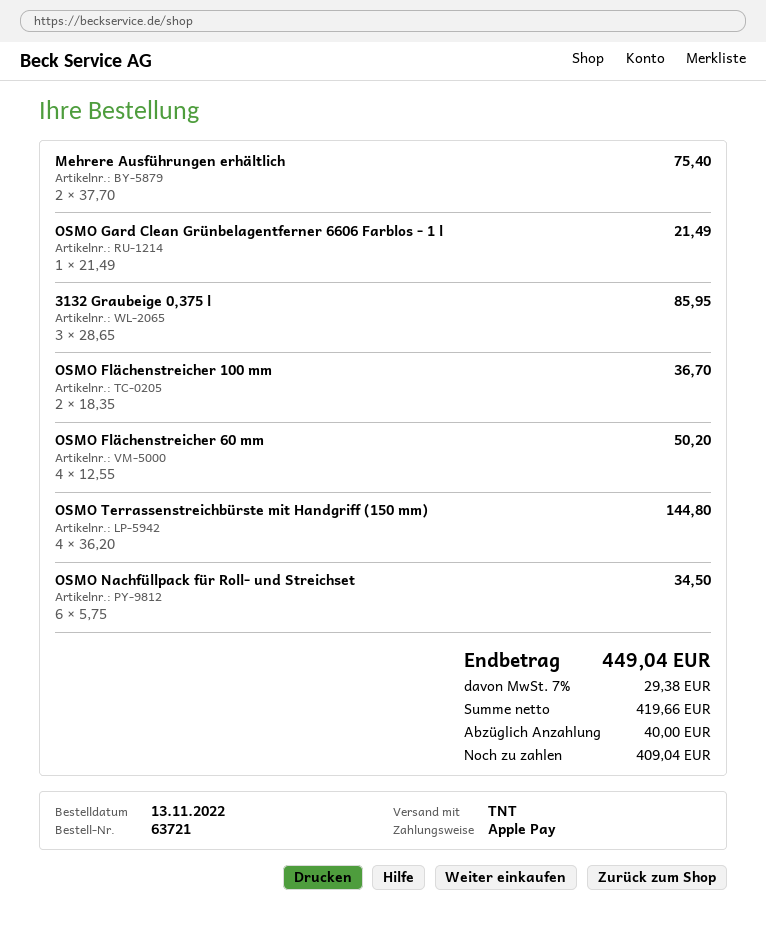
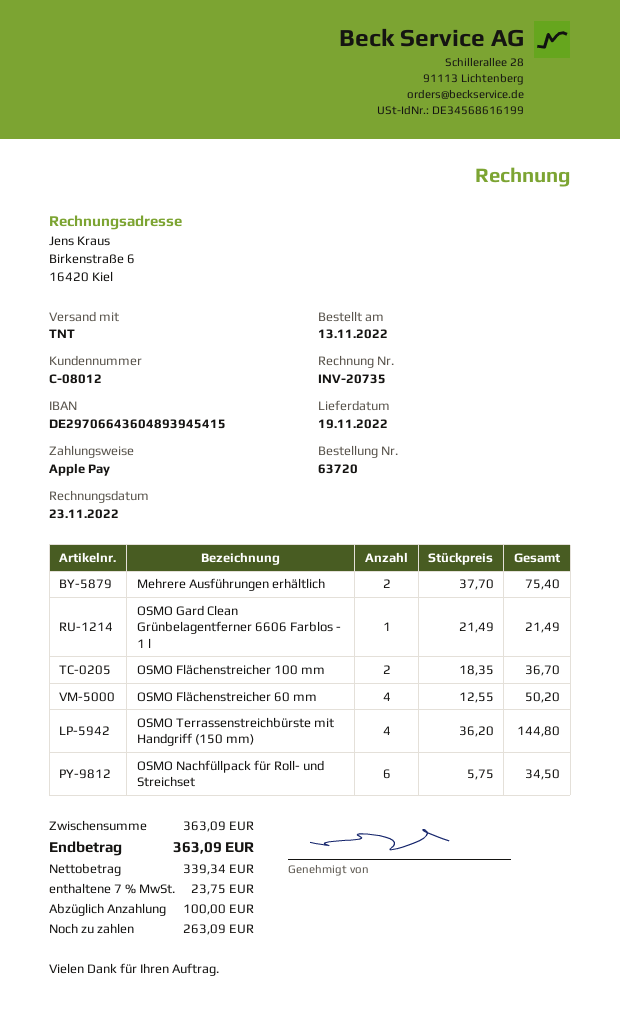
order number: 63721 -> 63720
3132 Graubeige 0,375 l: 3 x 28.65 = 85.95 -> none
net: 419.66 -> 339.34
tax: 7% = 29.38 -> 7% = 23.75
total: 449.04 -> 363.09
deposit: 40.00 -> 100.00
balance: 409.04 -> 263.09

